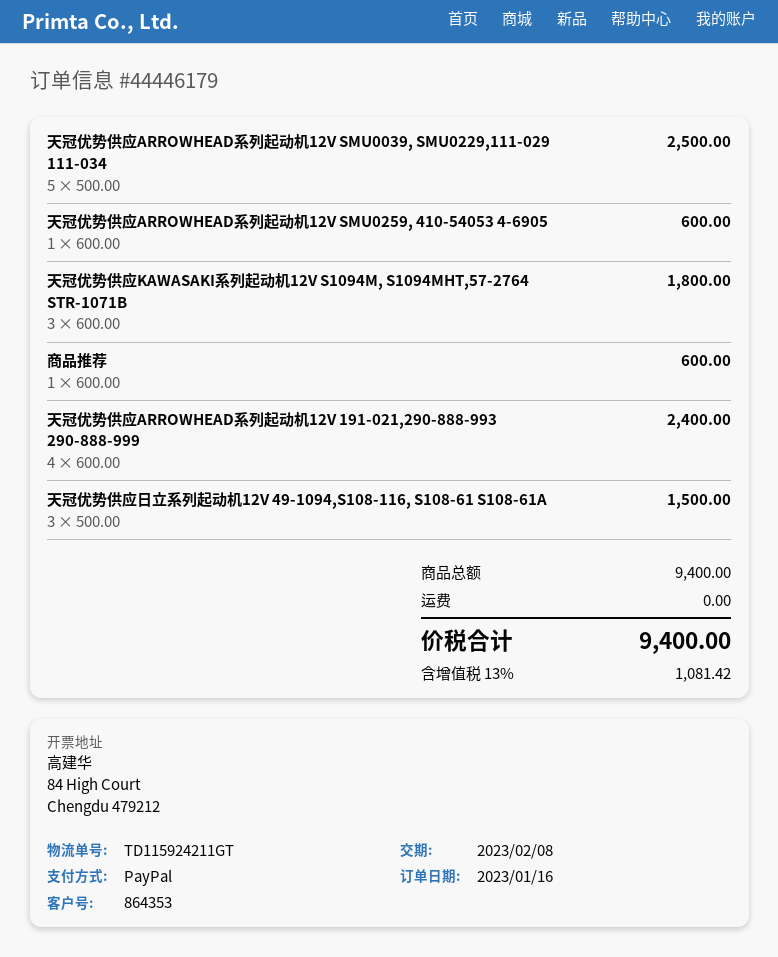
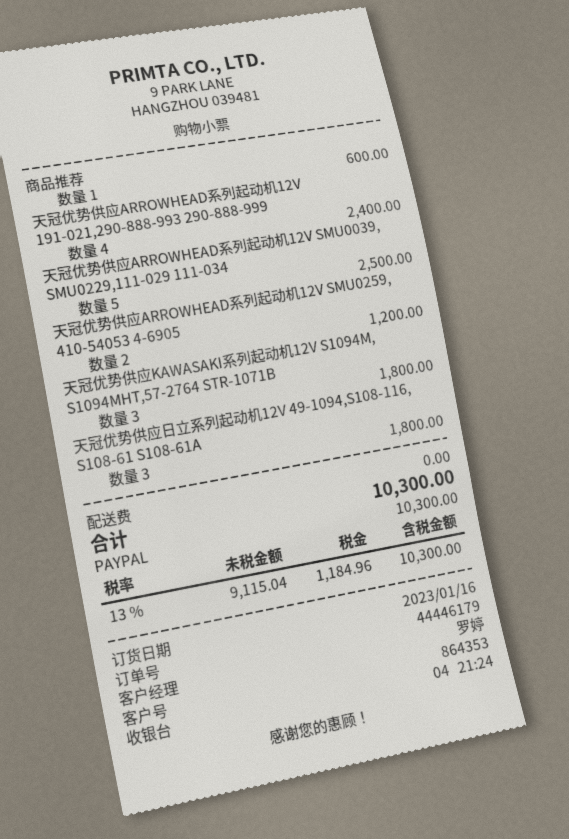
天冠优势供应ARROWHEAD系列起动机12V SMU0259, 410-54053 4-6905: 1 for 600.00 -> 2 for 1200.00
天冠优势供应日立系列起动机12V 49-1094,S108-116, S108-61 S108-61A: 3 for 1500.00 -> 3 for 1800.00
tax: 13% = 1081.42 -> 13% = 1184.96
total: 9400.00 -> 10300.00

